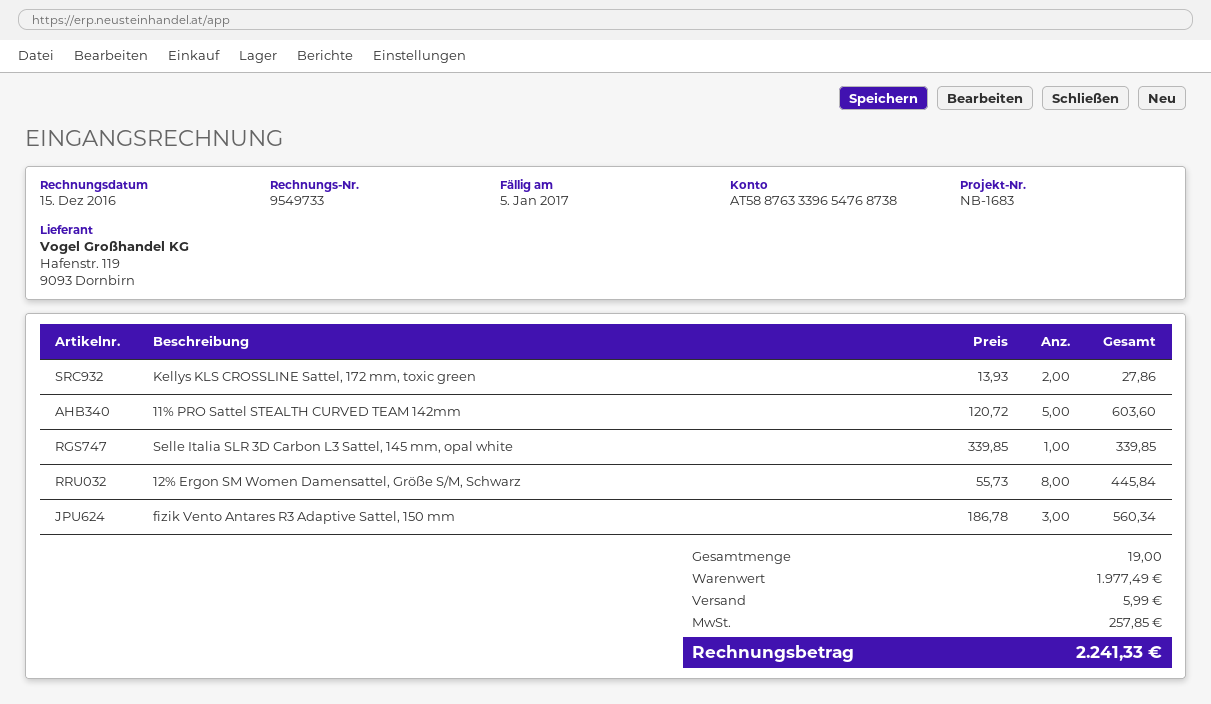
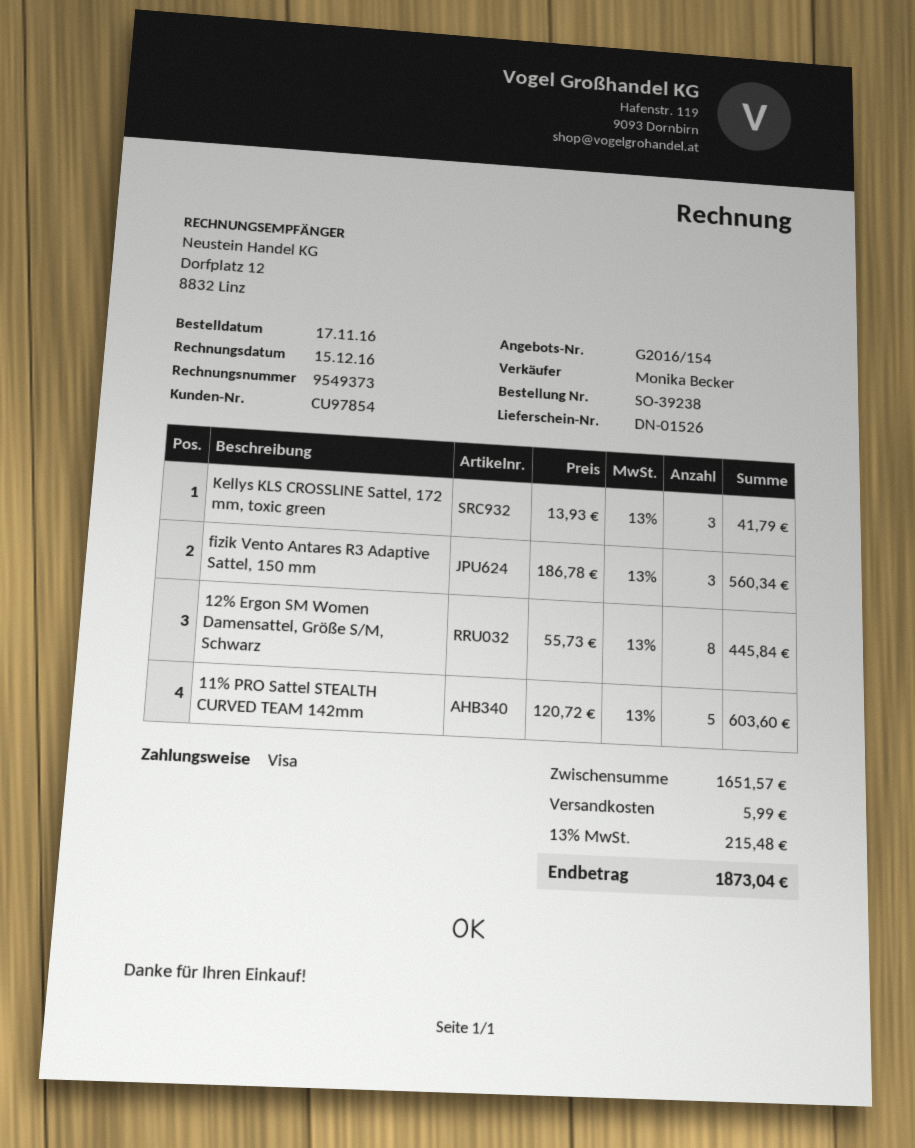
invoice number: 9549733 -> 9549373
Kellys KLS CROSSLINE Sattel, 172 mm, toxic green: 2 x 13.93 = 27.86 -> 3 x 13.93 = 41.79
Selle Italia SLR 3D Carbon L3 Sattel, 145 mm, opal white: 1 x 339.85 = 339.85 -> none
subtotal: 1977.49 -> 1651.57
tax: 257.85 -> 215.48
total: 2241.33 -> 1873.04

